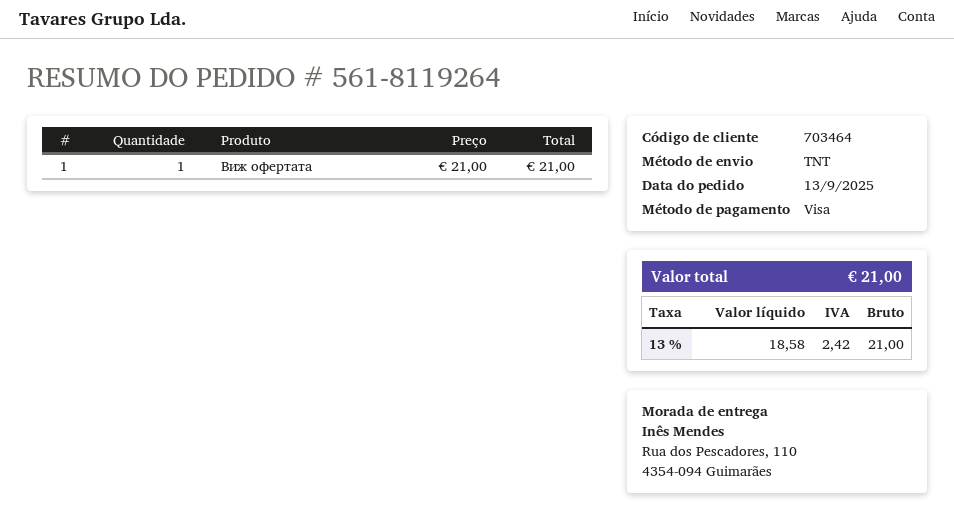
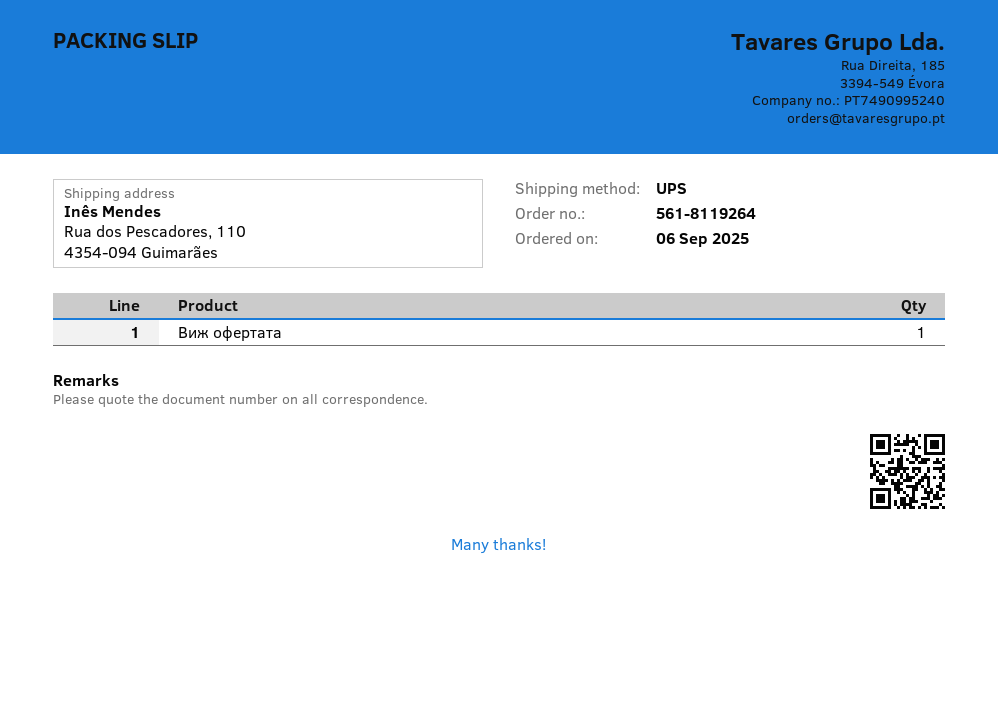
order date: 2025-09-13 -> 2025-09-06
shipping method: TNT -> UPS

